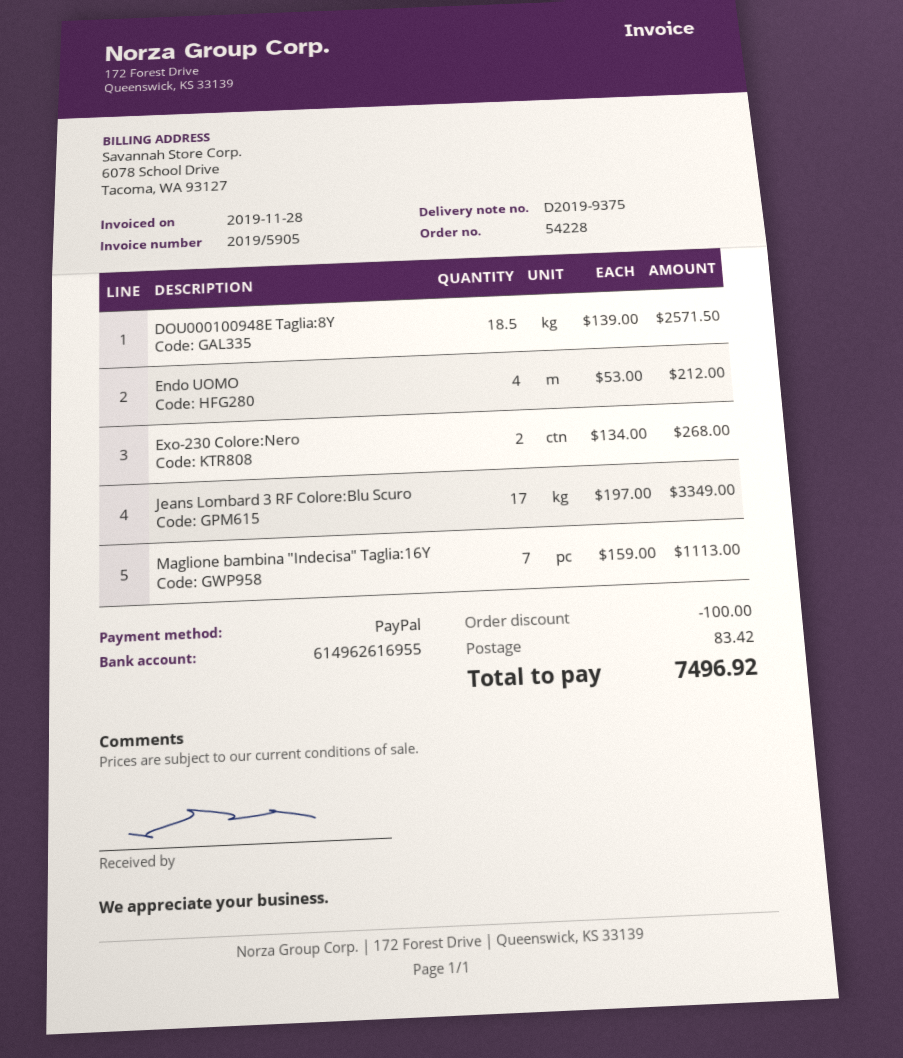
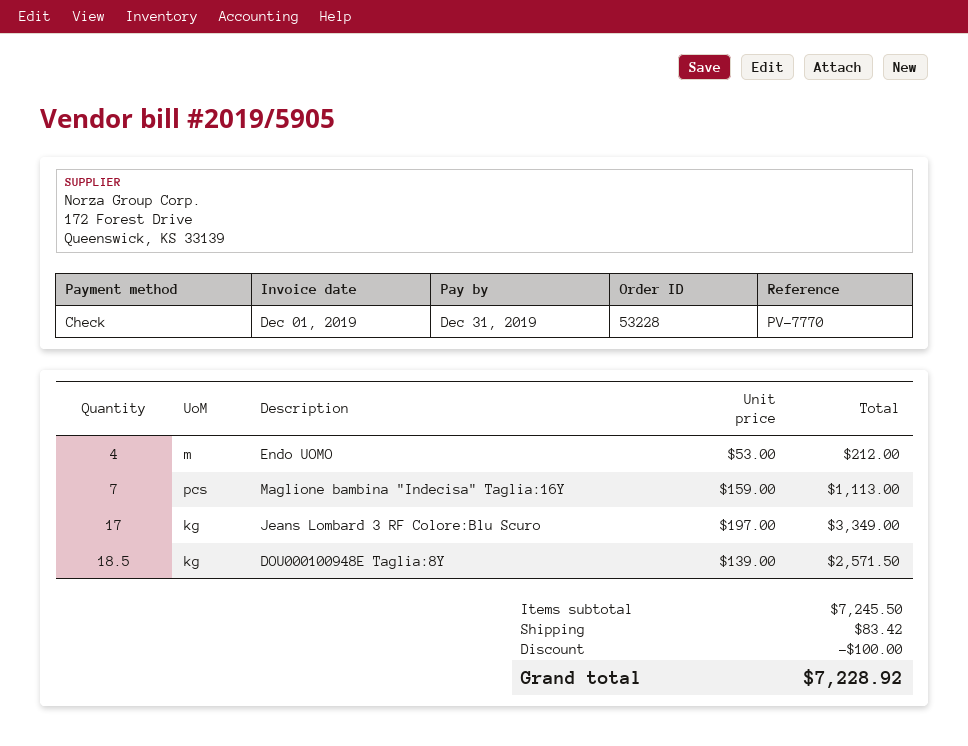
order number: 54228 -> 53228
invoice date: 2019-11-28 -> 2019-12-01
payment method: PayPal -> cheque
Exo-230 Colore:Nero: 2 x 134.00 = 268.00 -> none
total: 7496.92 -> 7228.92

